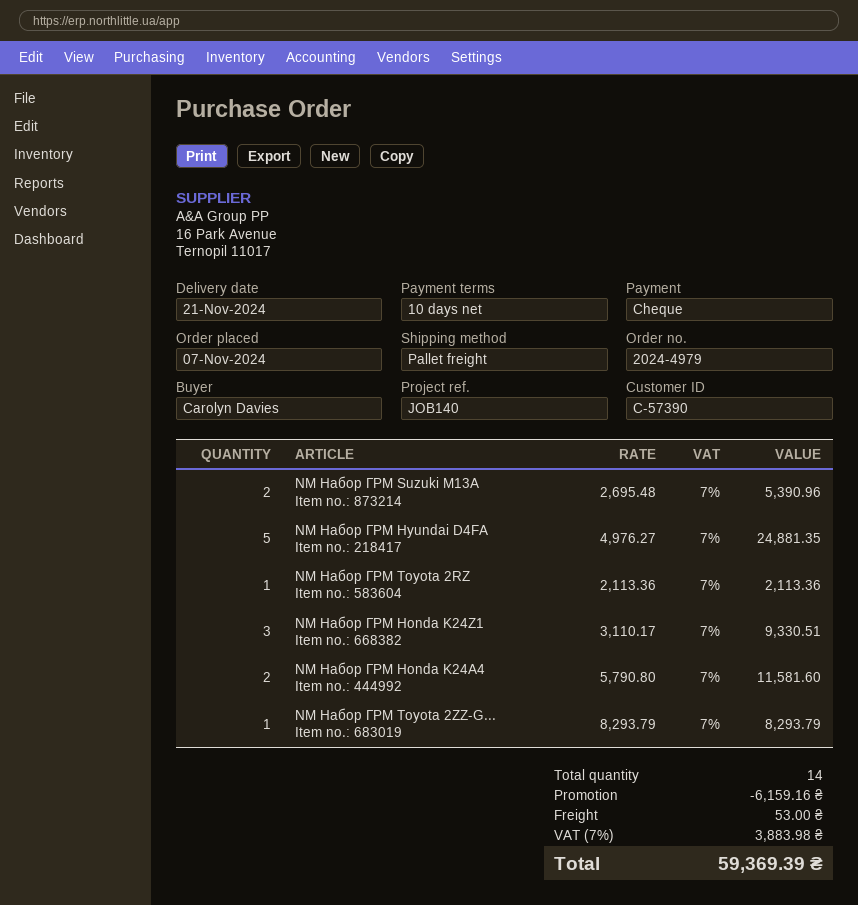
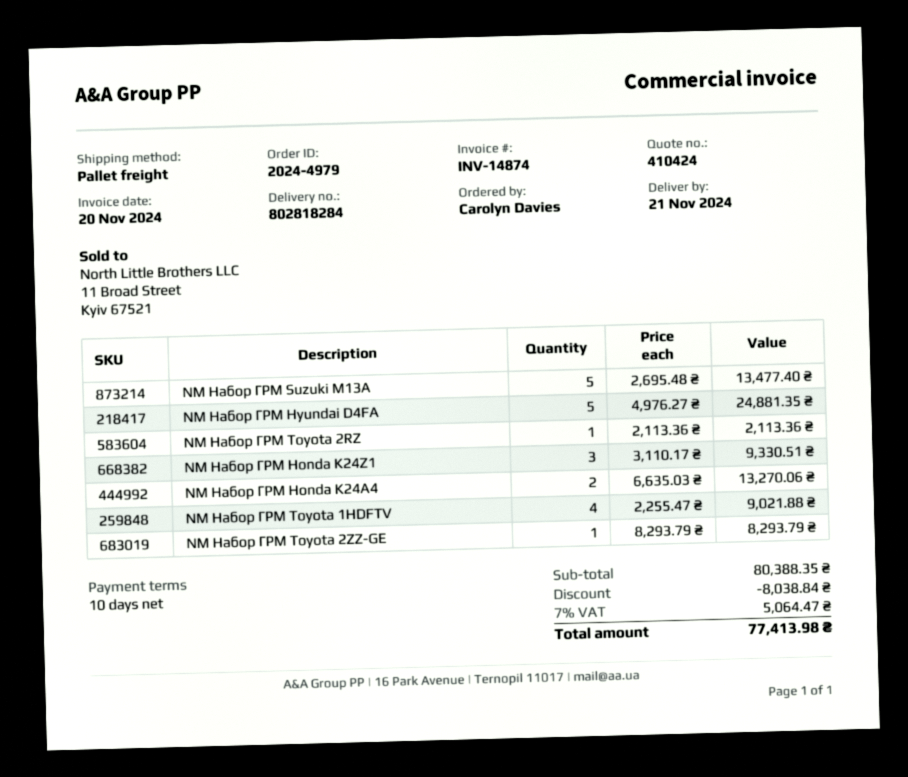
NM Набор ГРМ Suzuki M13A: 2 x 2695.48 = 5390.96 -> 5 x 2695.48 = 13477.40
NM Набор ГРМ Honda K24A4: 2 x 5790.80 = 11581.60 -> 2 x 6635.03 = 13270.06
NM Набор ГРМ Toyota 1HDFTV: none -> 4 x 2255.47 = 9021.88
discount: 6159.16 -> 8038.84
shipping: 53.00 -> none
tax: 7% = 3883.98 -> 7% = 5064.47
total: 59369.39 -> 77413.98

